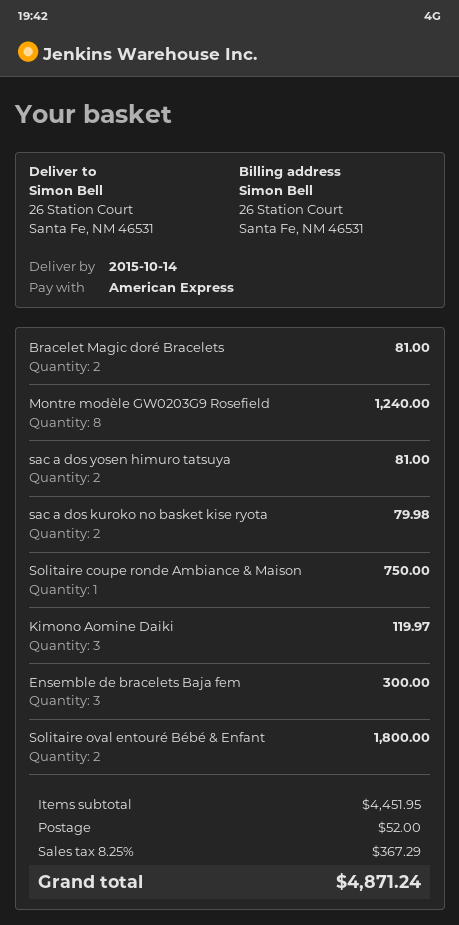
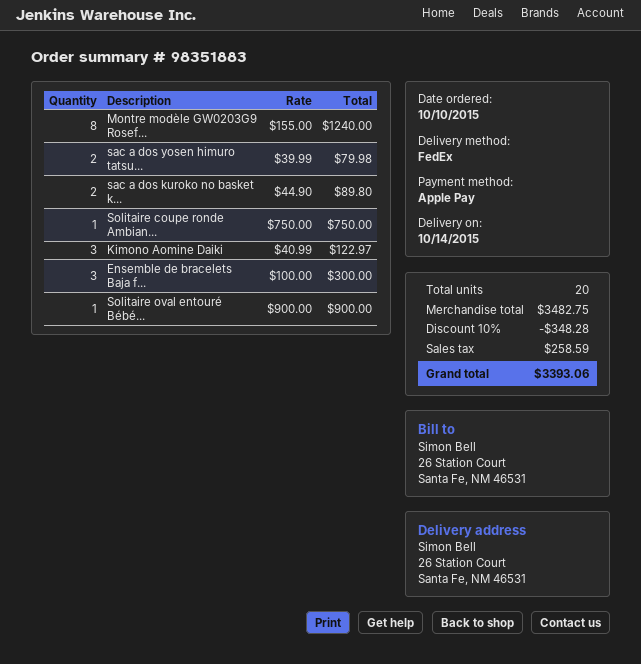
payment method: American Express -> Apple Pay
Bracelet Magic doré Bracelets: 2 for 81.00 -> none
sac a dos yosen himuro tatsuya: 2 for 81.00 -> 2 for 79.98
sac a dos kuroko no basket kise ryota: 2 for 79.98 -> 2 for 89.80
Kimono Aomine Daiki: 3 for 119.97 -> 3 for 122.97
Solitaire oval entouré Bébé & Enfant: 2 for 1800.00 -> 1 for 900.00
subtotal: 4451.95 -> 3482.75
discount: none -> 10% = 348.28
shipping: 52.00 -> none
tax: 367.29 -> 258.59
total: 4871.24 -> 3393.06

